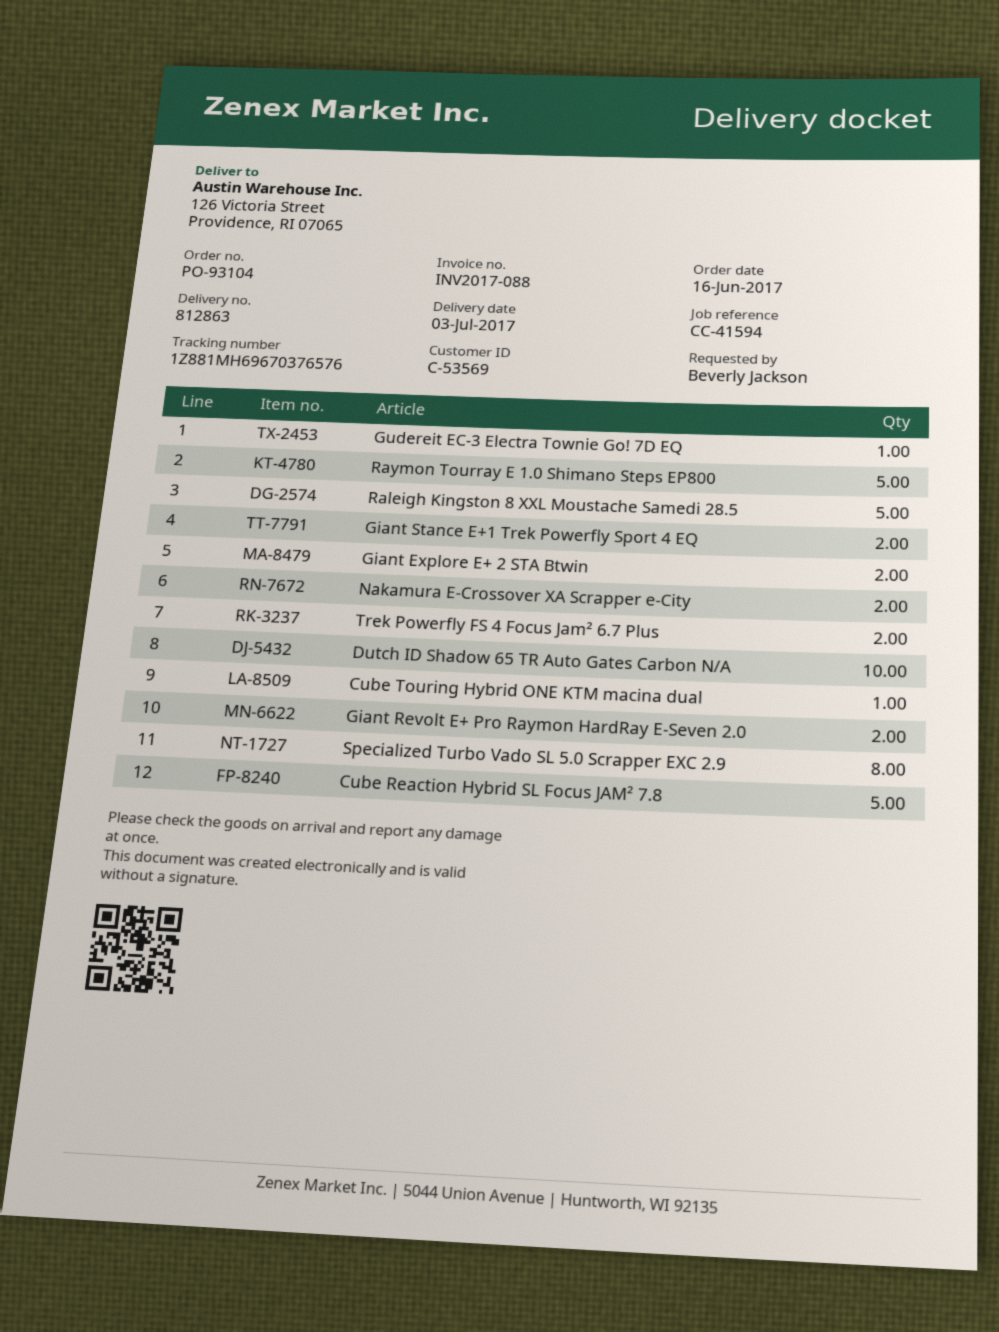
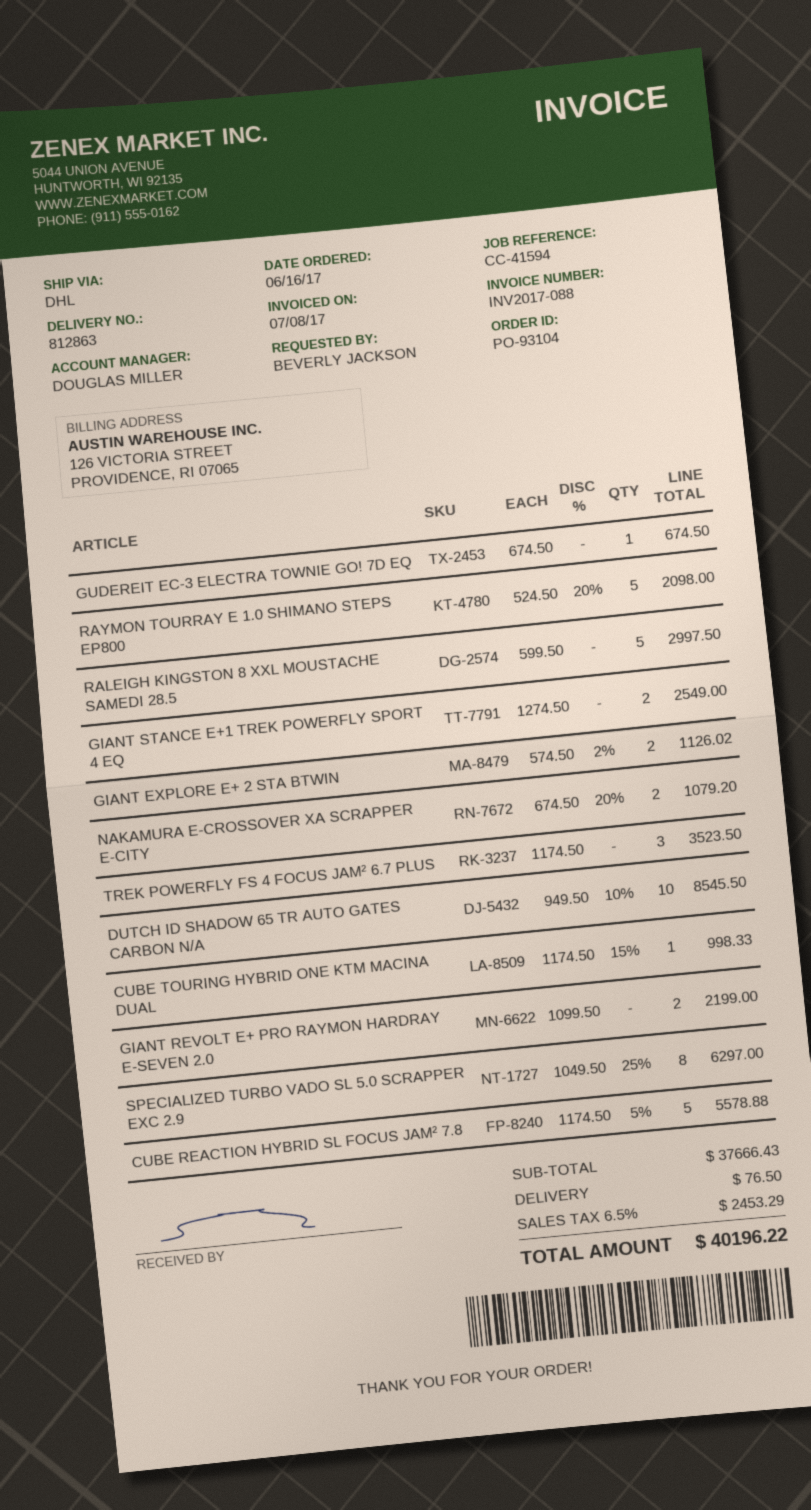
Trek Powerfly FS 4 Focus Jam² 6.7 Plus: 2 -> 3

